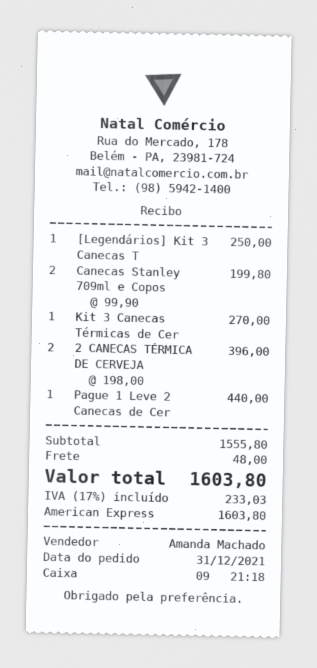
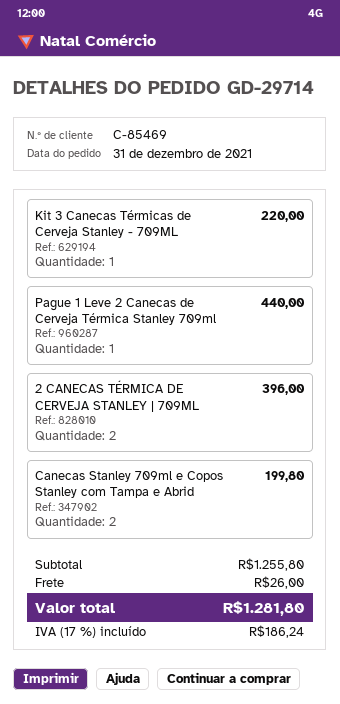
[Legendários] Kit 3 Canecas T: 1 for 250.00 -> none
Kit 3 Canecas Térmicas de Cer: 1 for 270.00 -> 1 for 220.00
subtotal: 1555.80 -> 1255.80
shipping: 48.00 -> 26.00
tax: 17% = 233.03 -> 17% = 186.24
total: 1603.80 -> 1281.80

